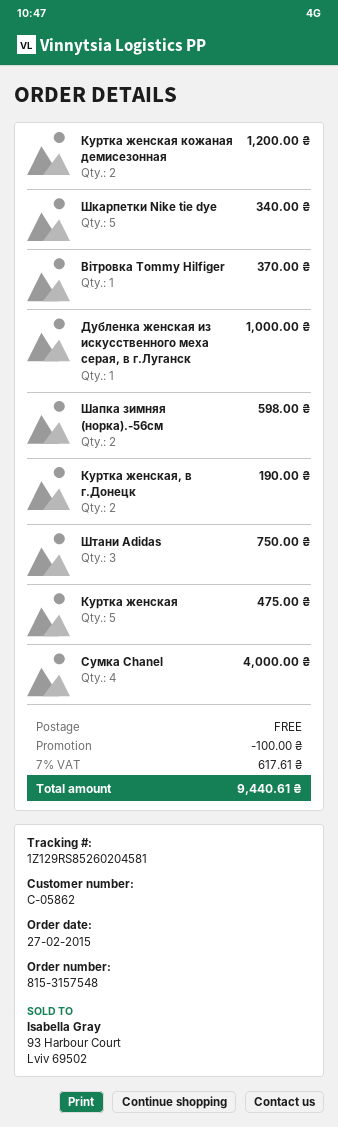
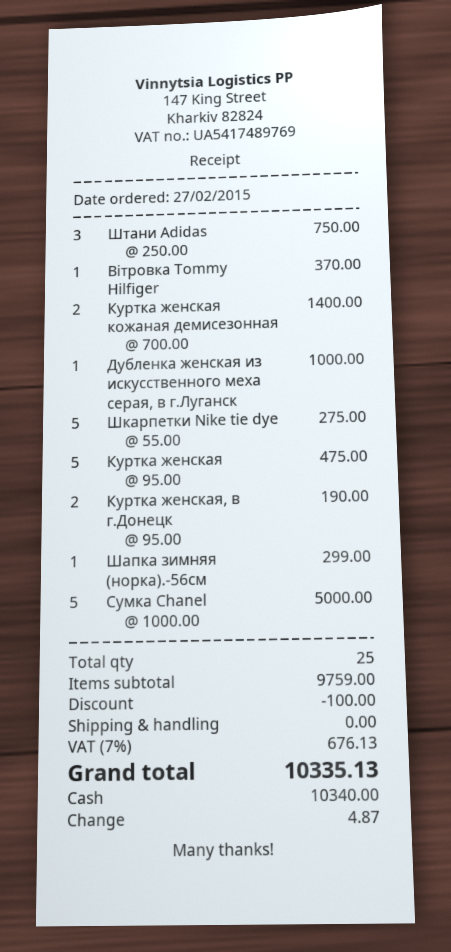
Куртка женская кожаная демисезонная: 2 for 1200.00 -> 2 for 1400.00
Шкарпетки Nike tie dye: 5 for 340.00 -> 5 for 275.00
Шапка зимняя (норка).-56см: 2 for 598.00 -> 1 for 299.00
Сумка Chanel: 4 for 4000.00 -> 5 for 5000.00
tax: 7% = 617.61 -> 7% = 676.13
total: 9440.61 -> 10335.13

